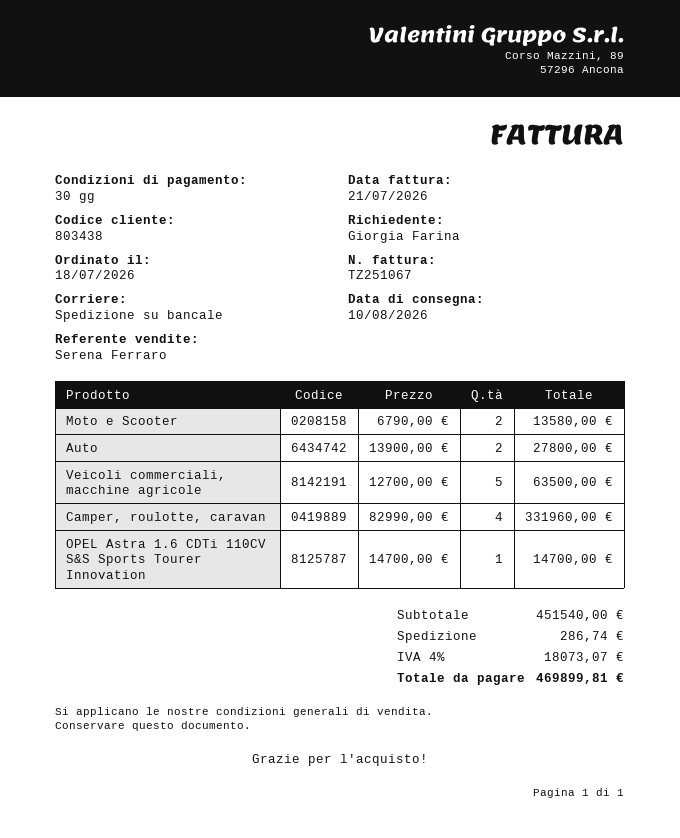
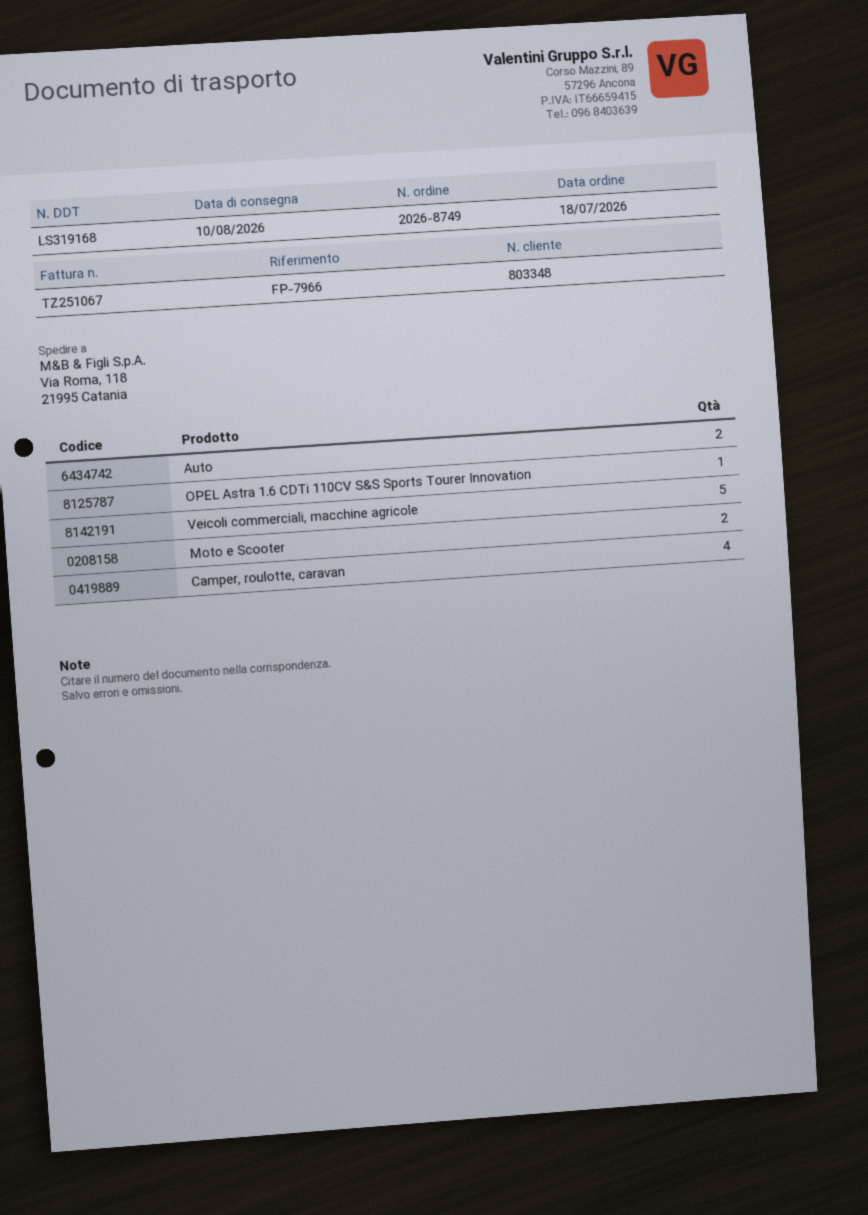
customer number: 803438 -> 803348

